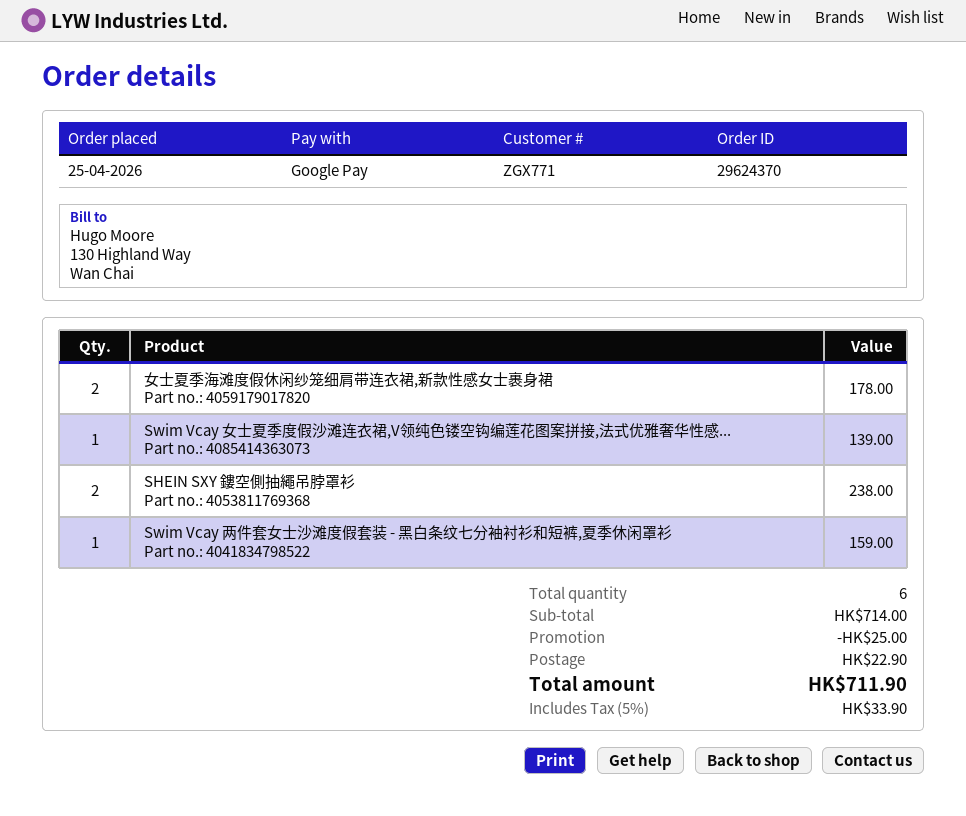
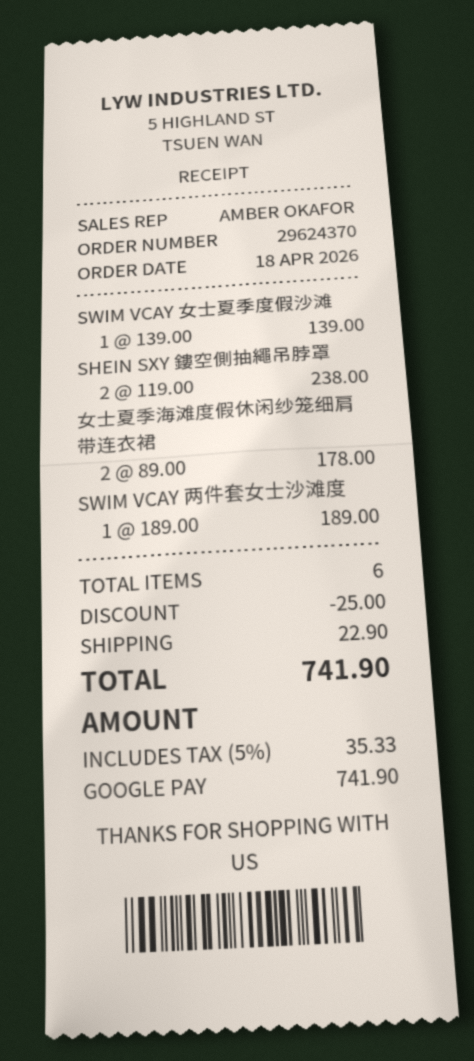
order date: 2026-04-25 -> 2026-04-18
Swim Vcay 两件套女士沙滩度假套装 - 黑白条纹七分袖衬衫和短裤,夏季休闲罩衫: 1 for 159.00 -> 1 for 189.00
tax: 5% = 33.90 -> 5% = 35.33
total: 711.90 -> 741.90

